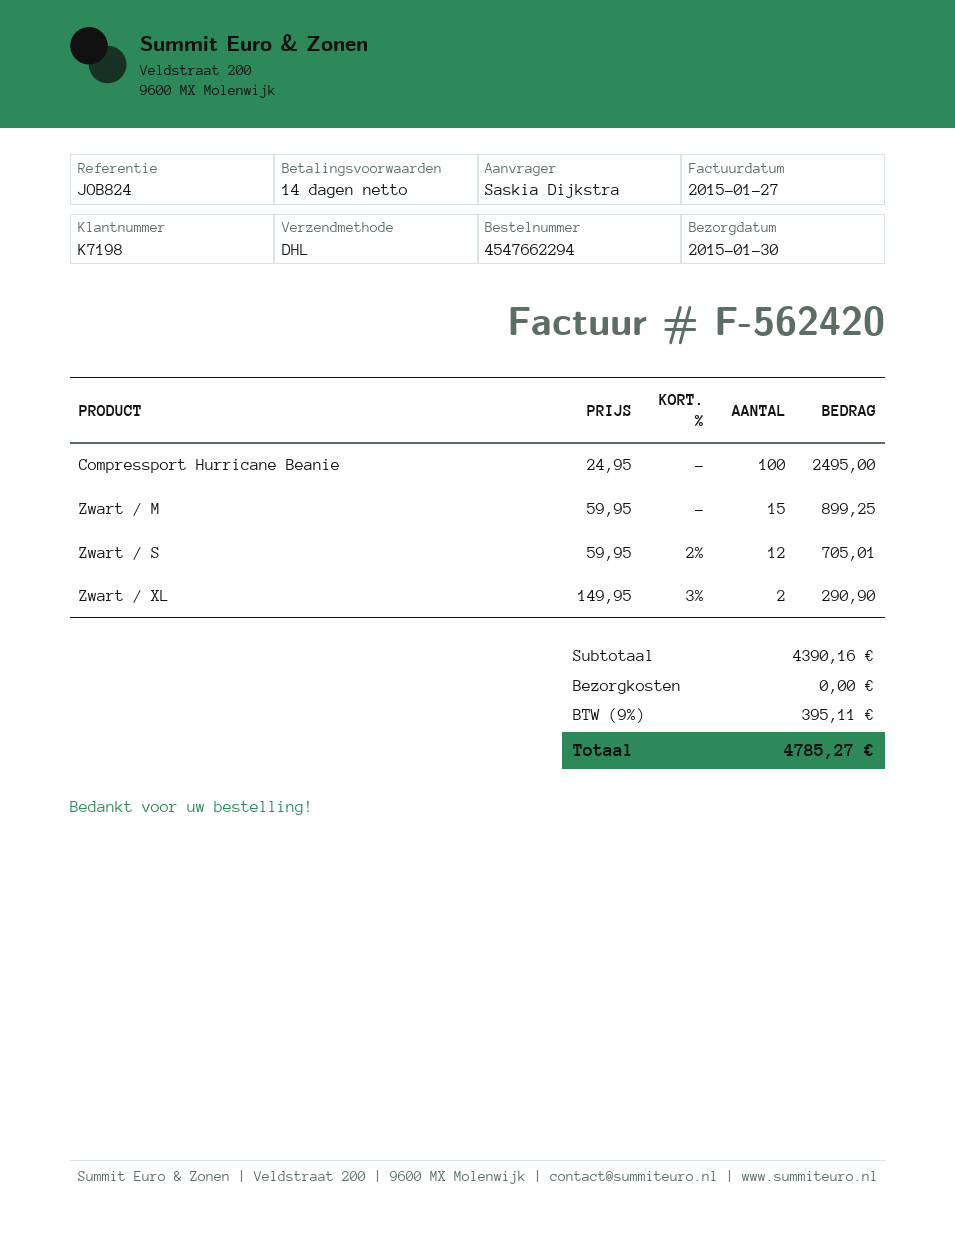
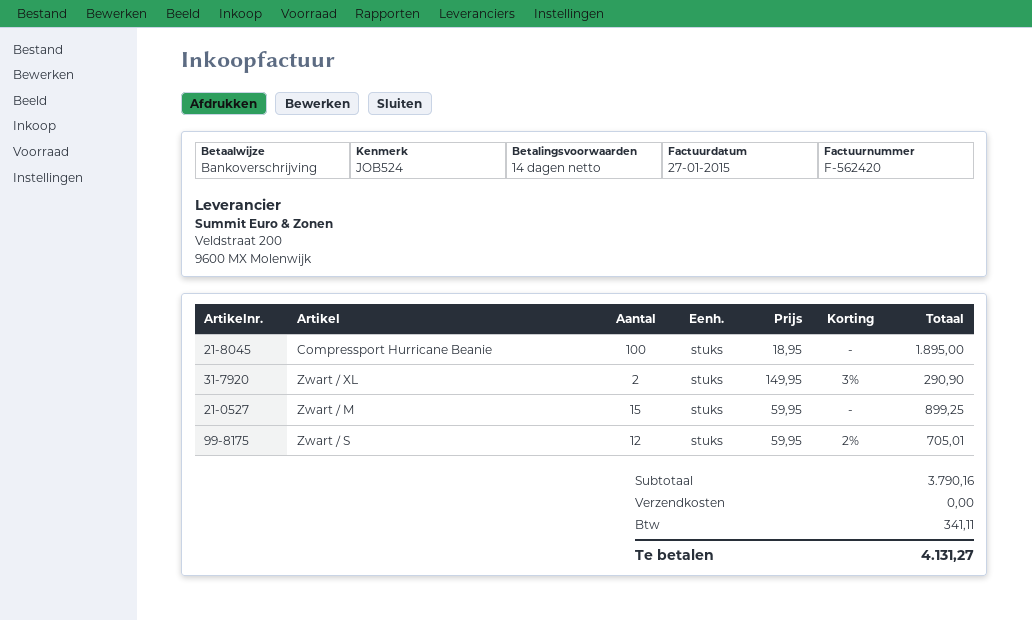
reference: JOB824 -> JOB524
Compressport Hurricane Beanie: 100 x 24.95 = 2495.00 -> 100 x 18.95 = 1895.00
subtotal: 4390.16 -> 3790.16
tax: 395.11 -> 341.11
total: 4785.27 -> 4131.27

